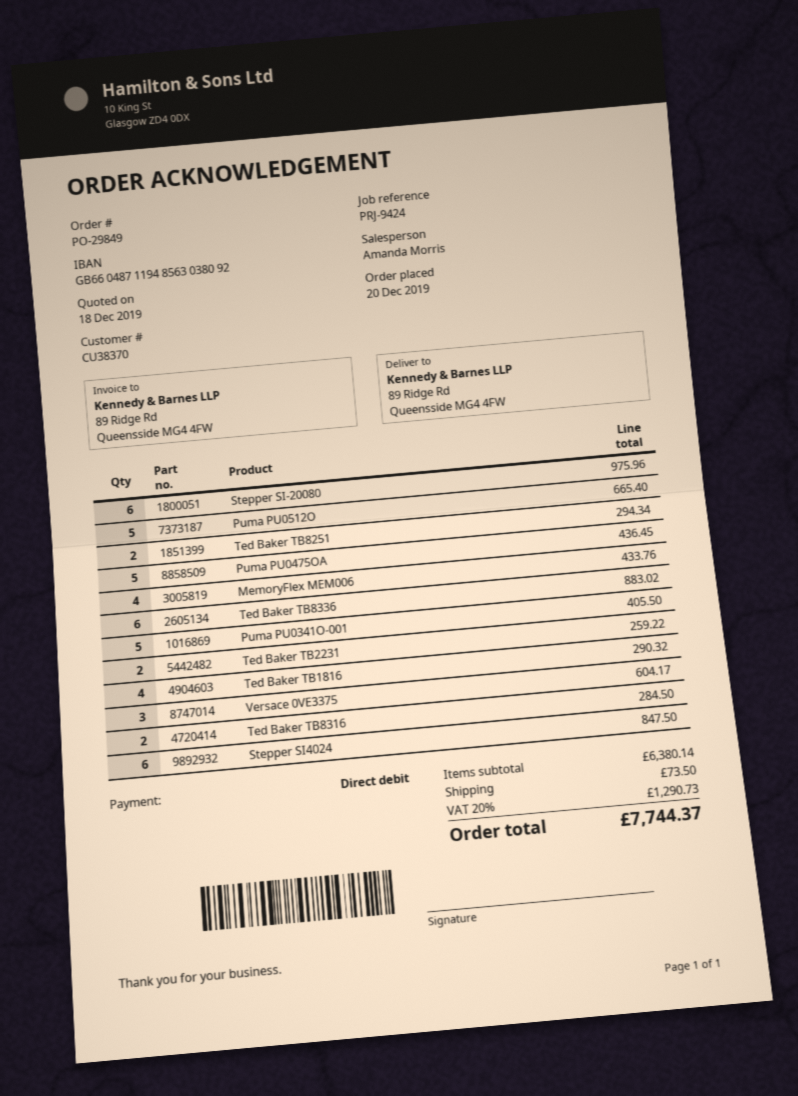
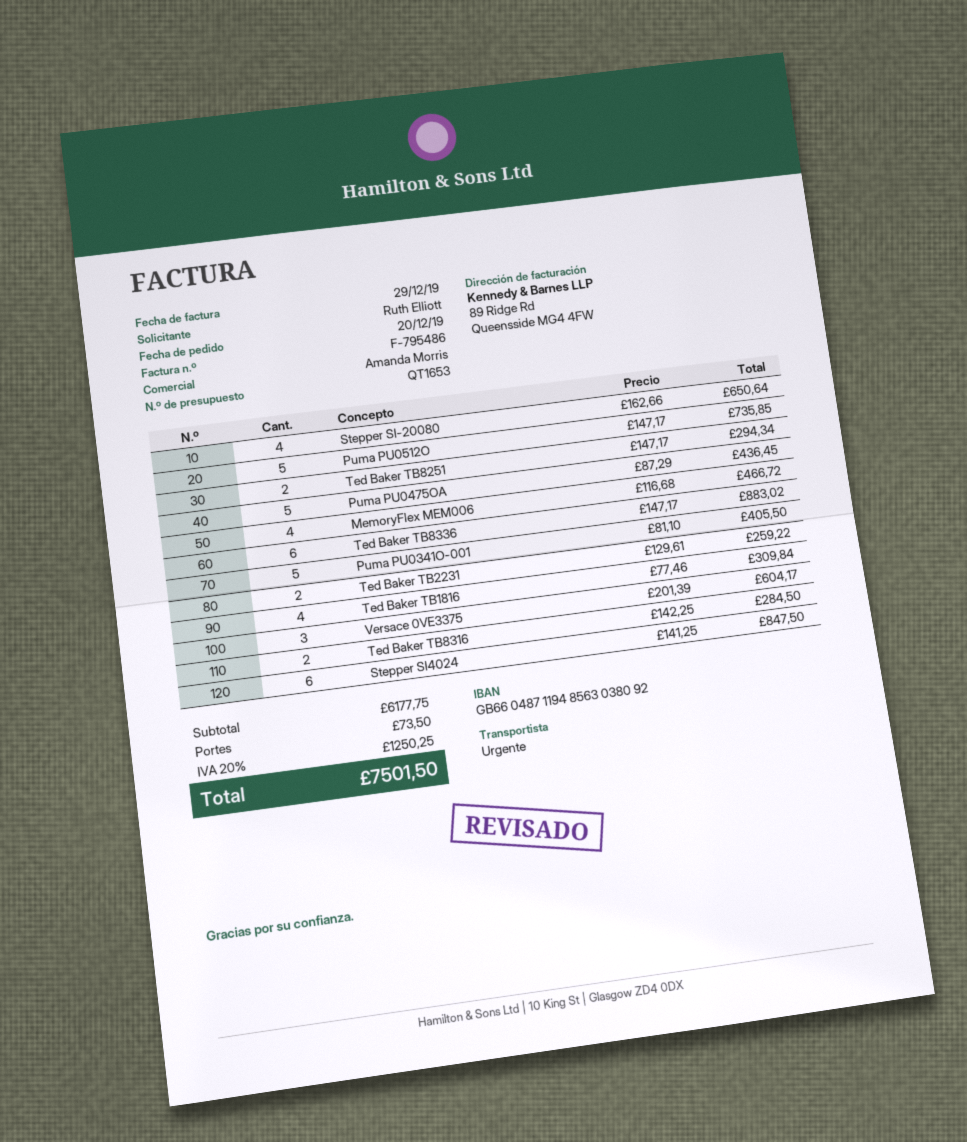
Stepper SI-20080: 6 for 975.96 -> 4 for 650.64
Puma PU0512O: 5 for 665.40 -> 5 for 735.85
MemoryFlex MEM006: 4 for 433.76 -> 4 for 466.72
Ted Baker TB1816: 4 for 290.32 -> 4 for 309.84
subtotal: 6380.14 -> 6177.75
tax: 20% = 1290.73 -> 20% = 1250.25
total: 7744.37 -> 7501.50

